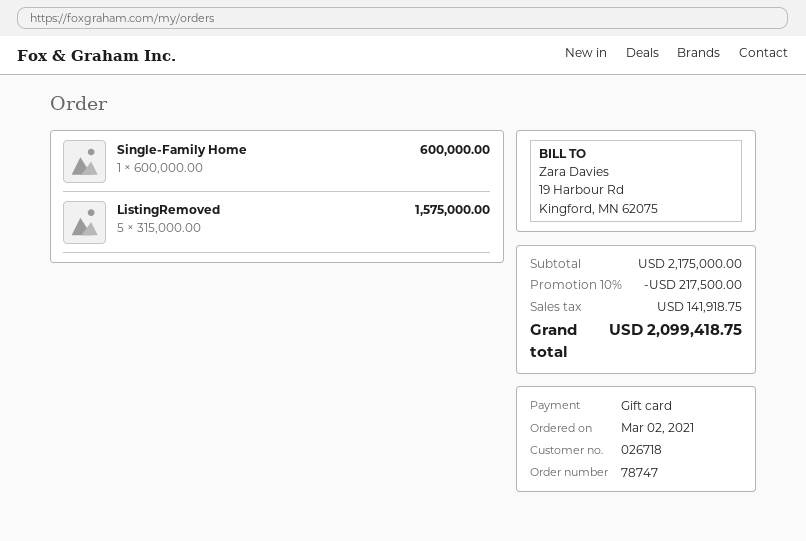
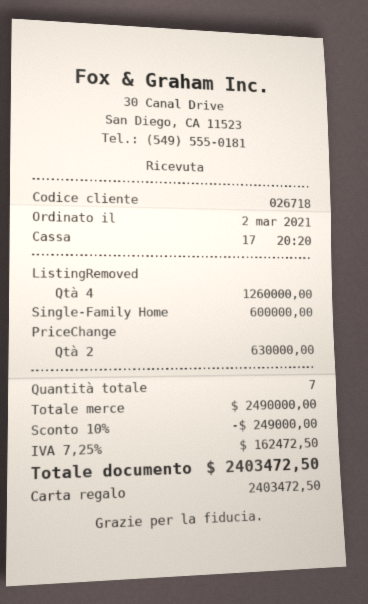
ListingRemoved: 5 for 1575000.00 -> 4 for 1260000.00
PriceChange: none -> 2 for 630000.00
subtotal: 2175000.00 -> 2490000.00
discount: 10% = 217500.00 -> 10% = 249000.00
tax: 141918.75 -> 162472.50
total: 2099418.75 -> 2403472.50

